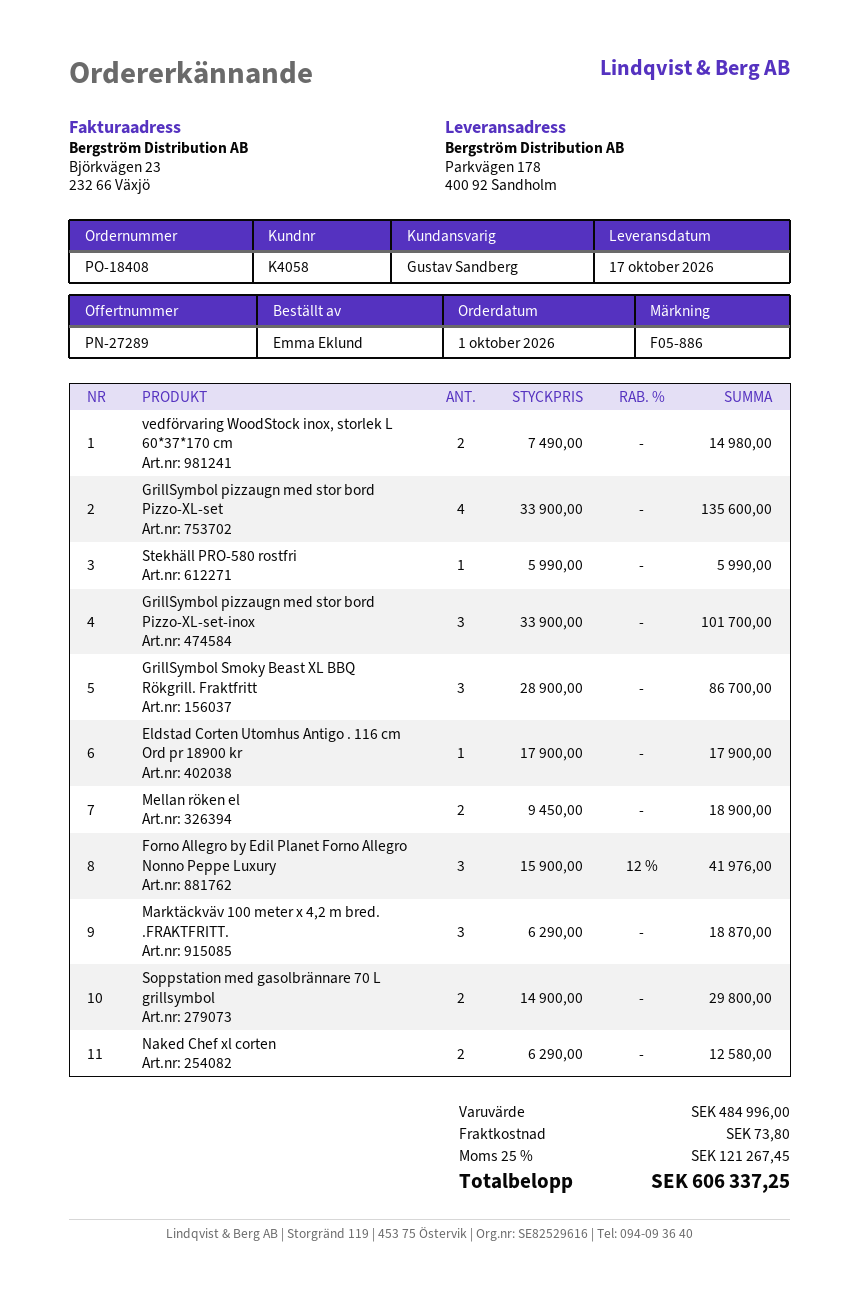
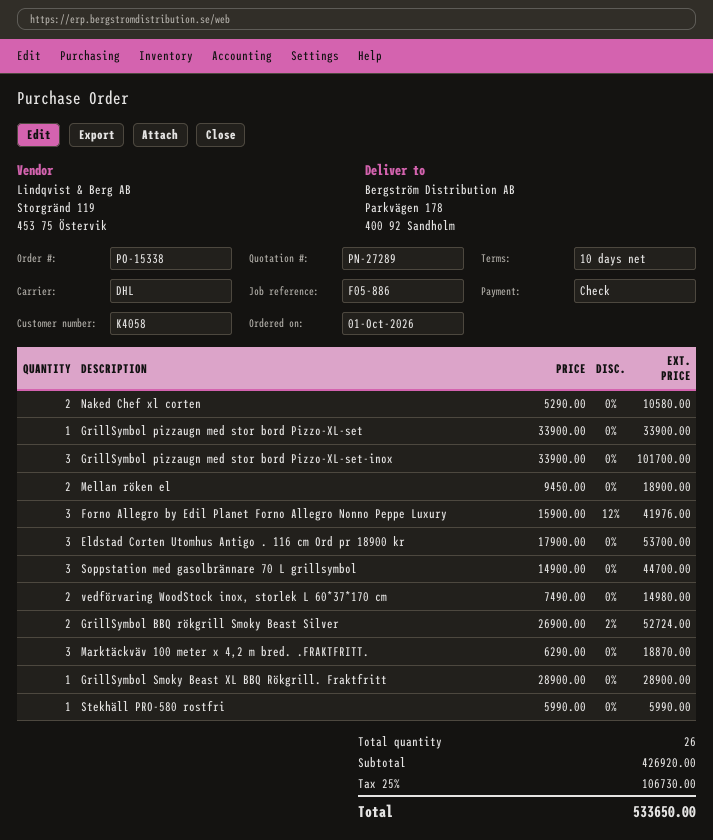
order number: PO-18408 -> PO-15338
GrillSymbol pizzaugn med stor bord Pizzo-XL-set: 4 x 33900.00 = 135600.00 -> 1 x 33900.00 = 33900.00
GrillSymbol Smoky Beast XL BBQ Rökgrill. Fraktfritt: 3 x 28900.00 = 86700.00 -> 1 x 28900.00 = 28900.00
Eldstad Corten Utomhus Antigo . 116 cm Ord pr 18900 kr: 1 x 17900.00 = 17900.00 -> 3 x 17900.00 = 53700.00
Soppstation med gasolbrännare 70 L grillsymbol: 2 x 14900.00 = 29800.00 -> 3 x 14900.00 = 44700.00
Naked Chef xl corten: 2 x 6290.00 = 12580.00 -> 2 x 5290.00 = 10580.00
GrillSymbol BBQ rökgrill Smoky Beast Silver: none -> 2 x 26900.00 - 2% = 52724.00
subtotal: 484996.00 -> 426920.00
shipping: 73.80 -> none
tax: 25% = 121267.45 -> 25% = 106730.00
total: 606337.25 -> 533650.00

